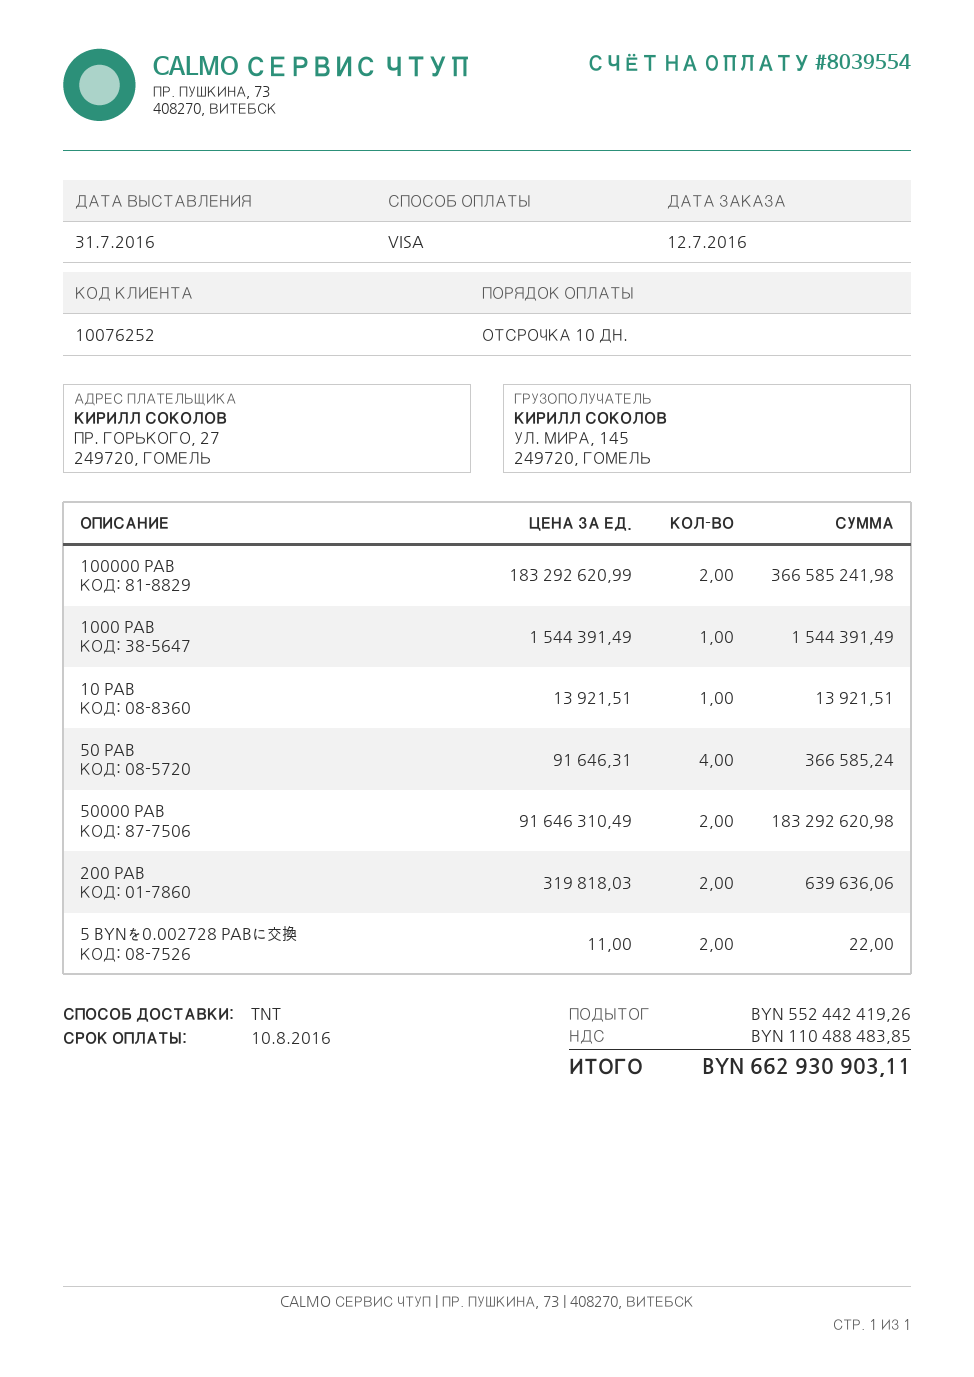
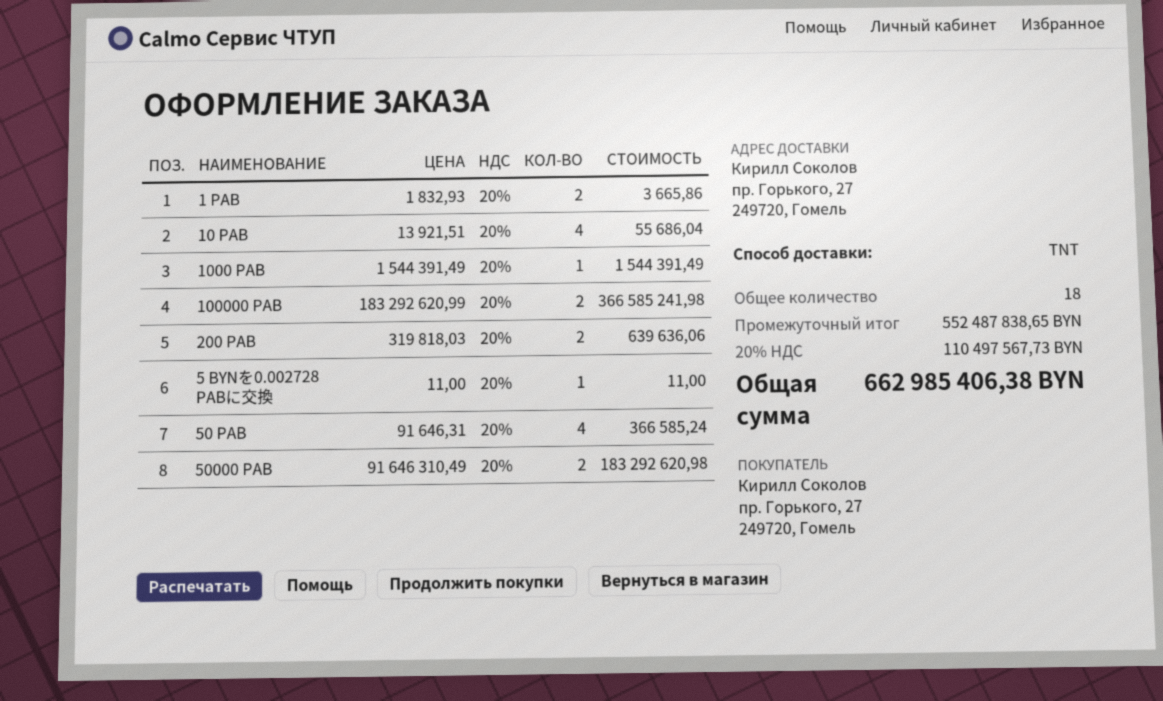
ship to: УЛ. МИРА, 145, 249720, ГОМЕЛЬ -> пр. Горького, 27, 249720, Гомель
10 PAB: 1 x 13921.51 = 13921.51 -> 4 x 13921.51 = 55686.04
5 BYNを0.002728 PABに交換: 2 x 11.00 = 22.00 -> 1 x 11.00 = 11.00
1 PAB: none -> 2 x 1832.93 = 3665.86
subtotal: 552442419.26 -> 552487838.65
tax: 110488483.85 -> 110497567.73
total: 662930903.11 -> 662985406.38

